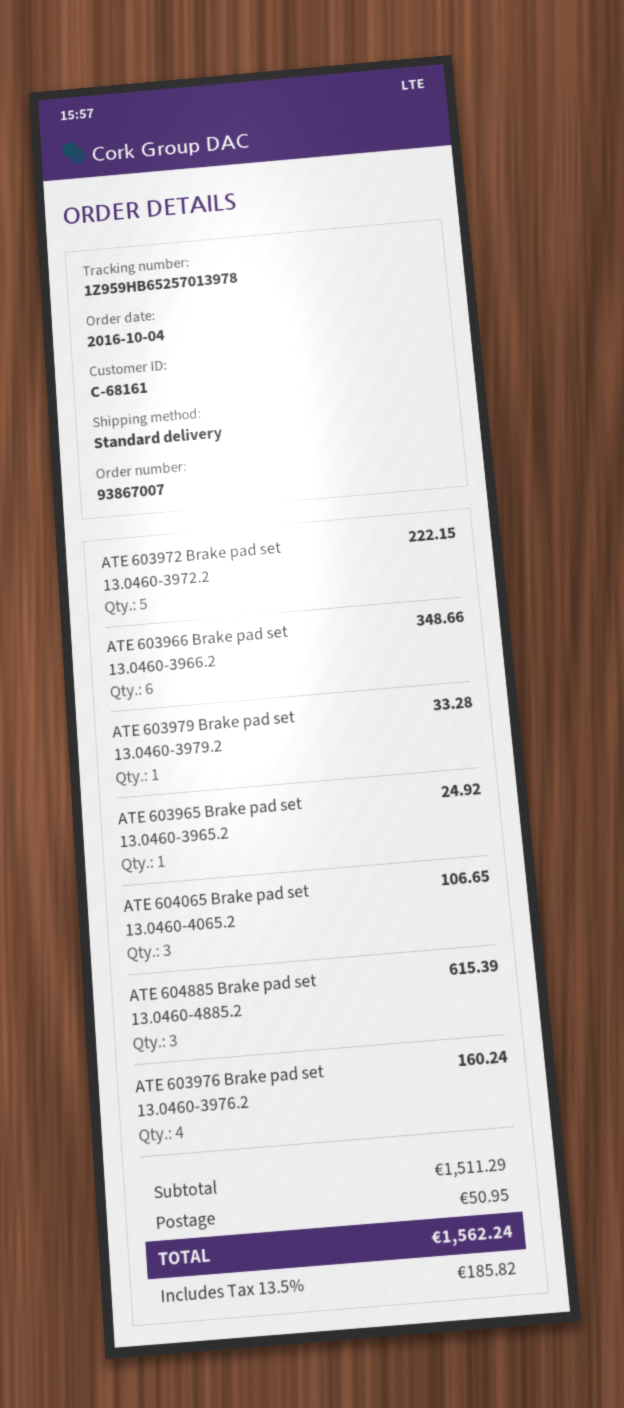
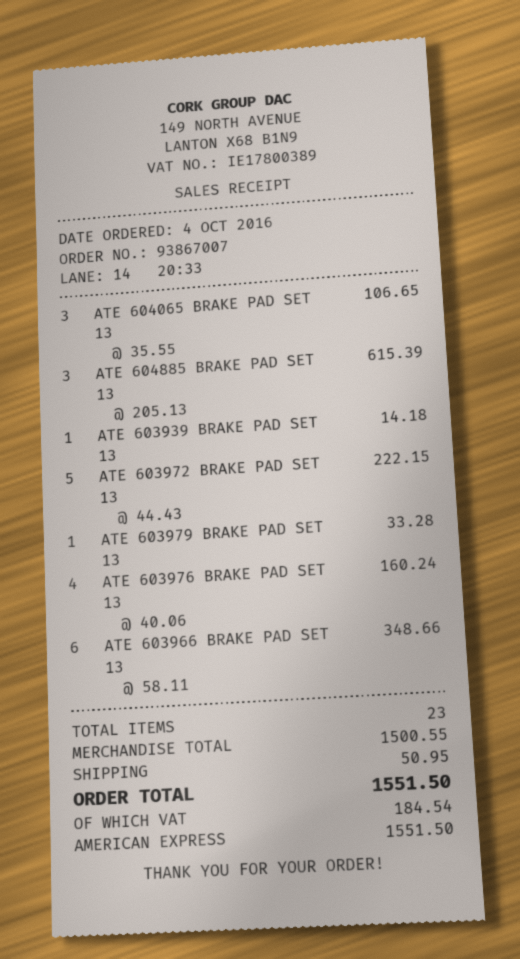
ATE 603965 Brake pad set 13.0460-3965.2: 1 for 24.92 -> none
ATE 603939 BRAKE PAD SET 13: none -> 1 for 14.18
subtotal: 1511.29 -> 1500.55
tax: 185.82 -> 184.54
total: 1562.24 -> 1551.50

